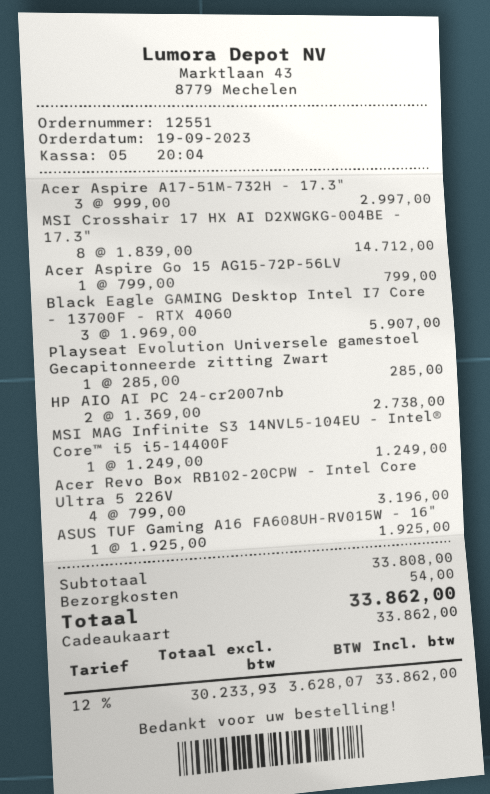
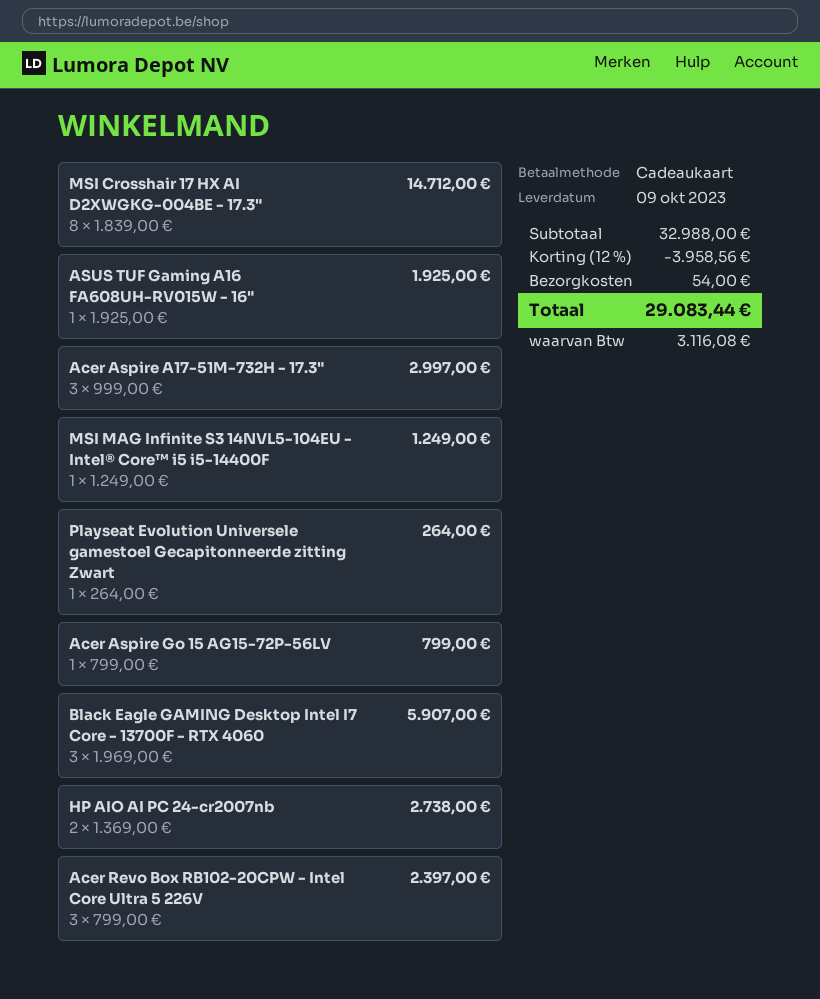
Playseat Evolution Universele gamestoel Gecapitonneerde zitting Zwart: 1 x 285.00 = 285.00 -> 1 x 264.00 = 264.00
Acer Revo Box RB102-20CPW - Intel Core Ultra 5 226V: 4 x 799.00 = 3196.00 -> 3 x 799.00 = 2397.00
subtotal: 33808.00 -> 32988.00
discount: none -> 12% = 3958.56
tax: 3628.07 -> 3116.08
total: 33862.00 -> 29083.44

